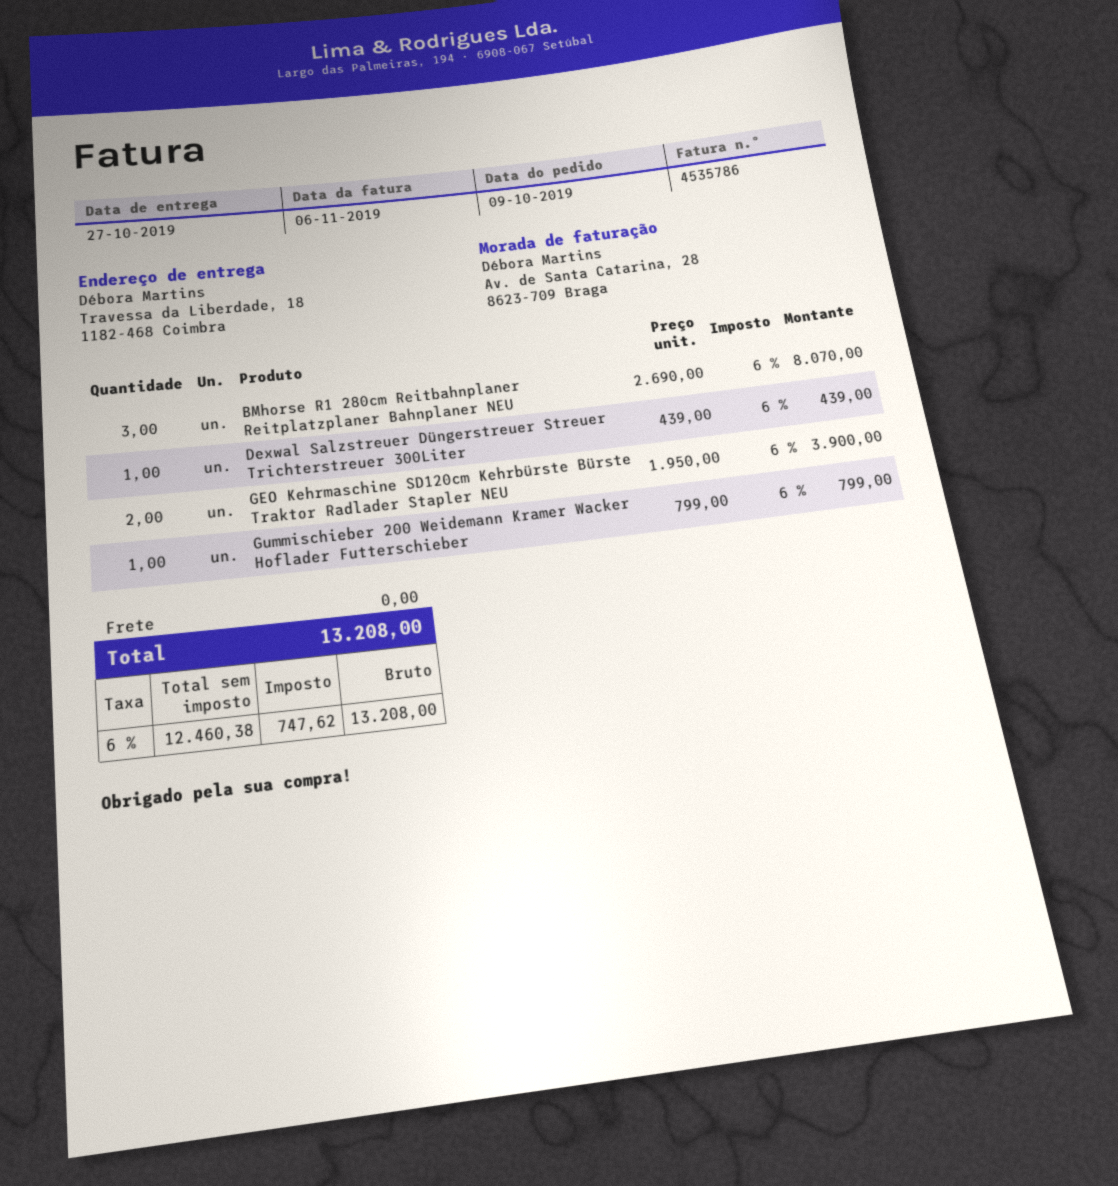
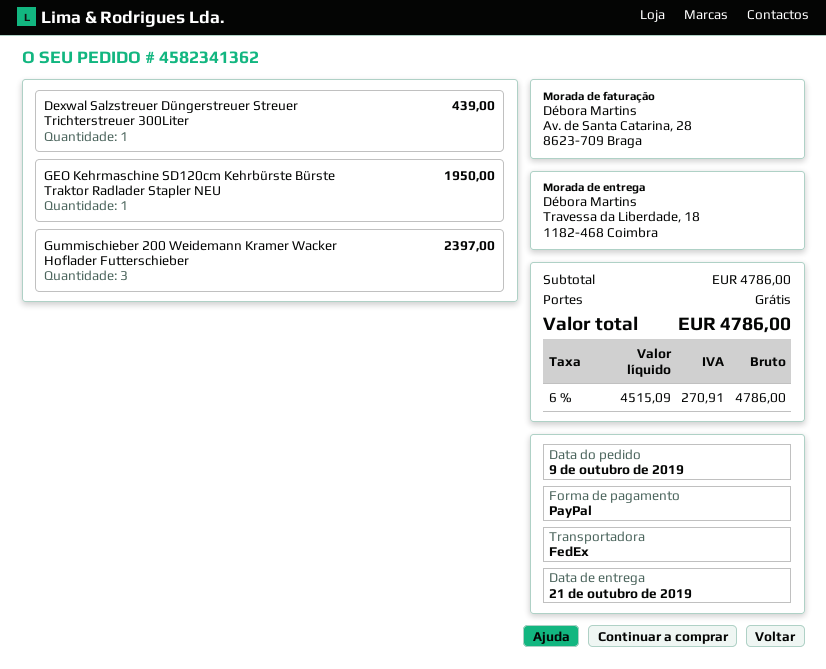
delivery date: 2019-10-27 -> 2019-10-21
BMhorse R1 280cm Reitbahnplaner Reitplatzplaner Bahnplaner NEU: 3 for 8070.00 -> none
GEO Kehrmaschine SD120cm Kehrbürste Bürste Traktor Radlader Stapler NEU: 2 for 3900.00 -> 1 for 1950.00
Gummischieber 200 Weidemann Kramer Wacker Hoflader Futterschieber: 1 for 799.00 -> 3 for 2397.00
net: 12460.38 -> 4515.09
tax: 6% = 747.62 -> 6% = 270.91
total: 13208.00 -> 4786.00

